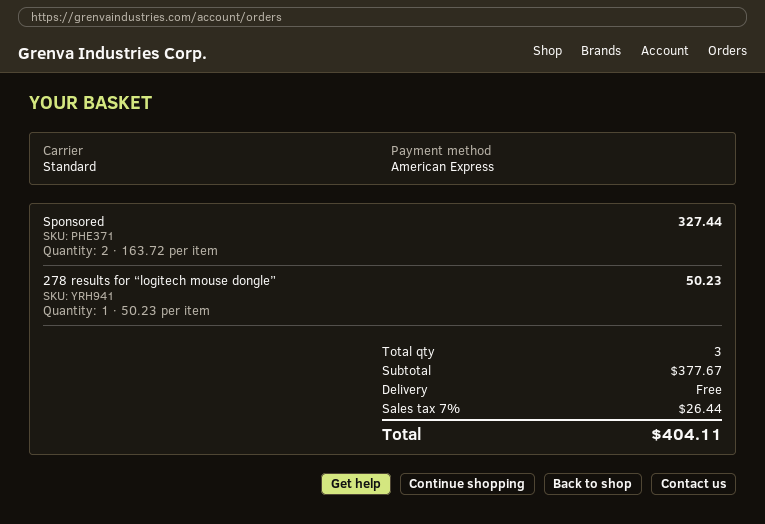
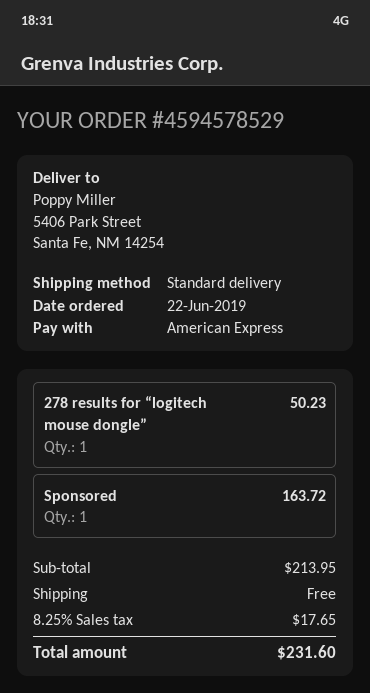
Sponsored: 2 for 327.44 -> 1 for 163.72
subtotal: 377.67 -> 213.95
tax: 7% = 26.44 -> 8.25% = 17.65
total: 404.11 -> 231.60

